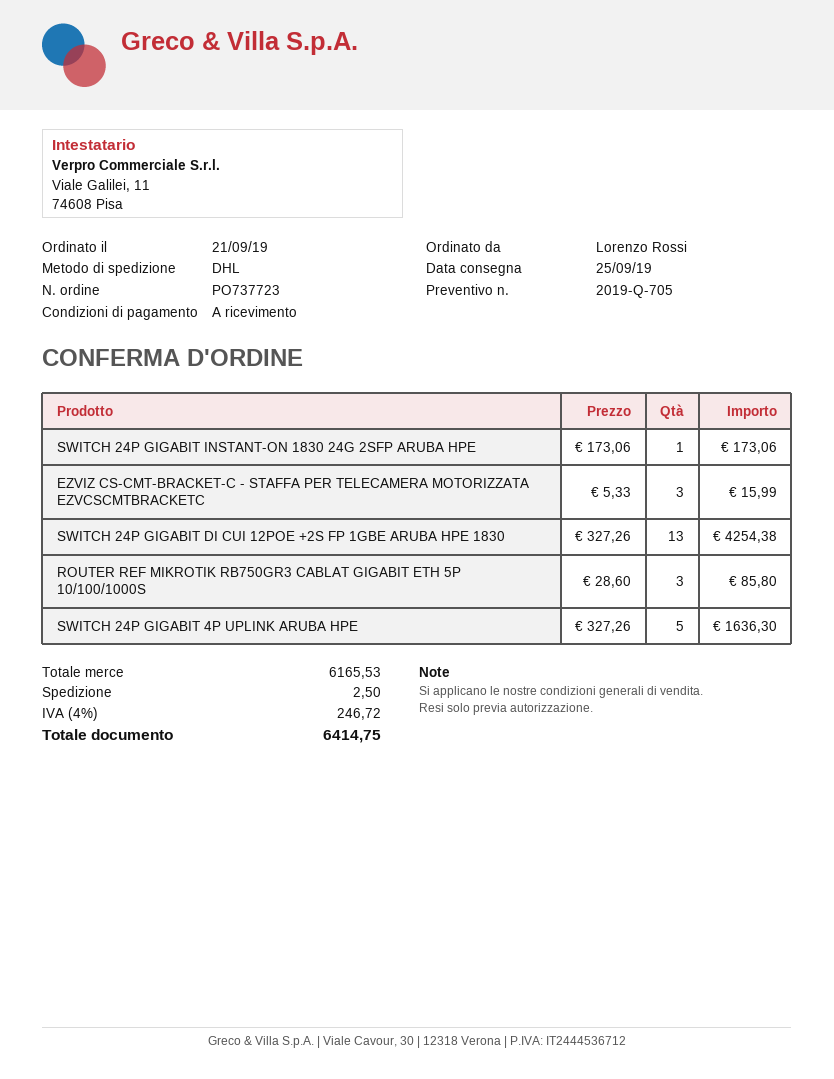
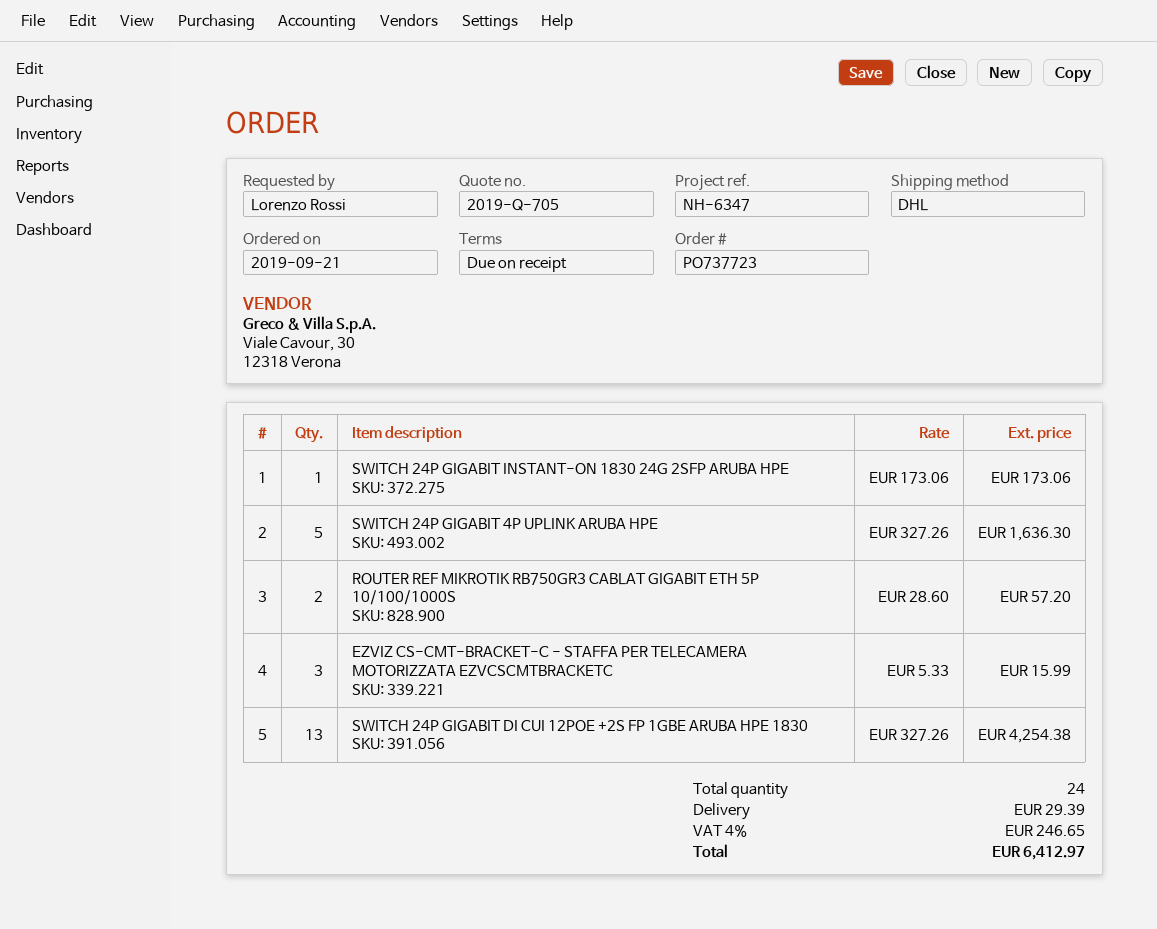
ROUTER REF MIKROTIK RB750GR3 CABLAT GIGABIT ETH 5P 10/100/1000S: 3 x 28.60 = 85.80 -> 2 x 28.60 = 57.20
shipping: 2.50 -> 29.39
tax: 4% = 246.72 -> 4% = 246.65
total: 6414.75 -> 6412.97

